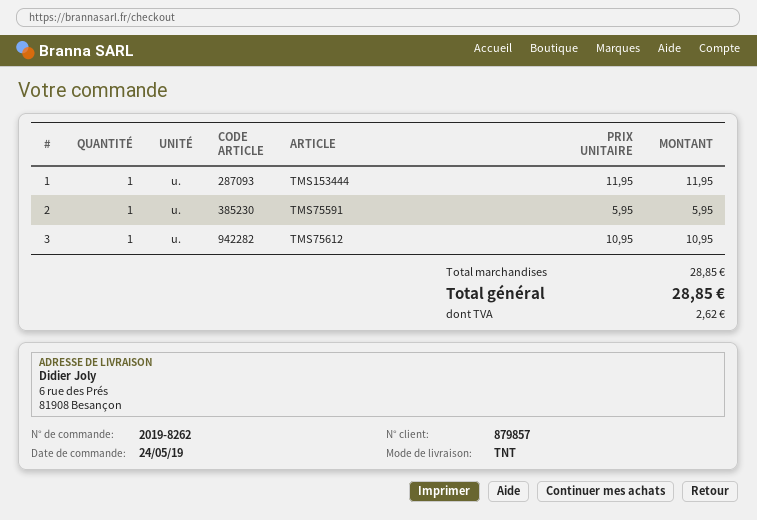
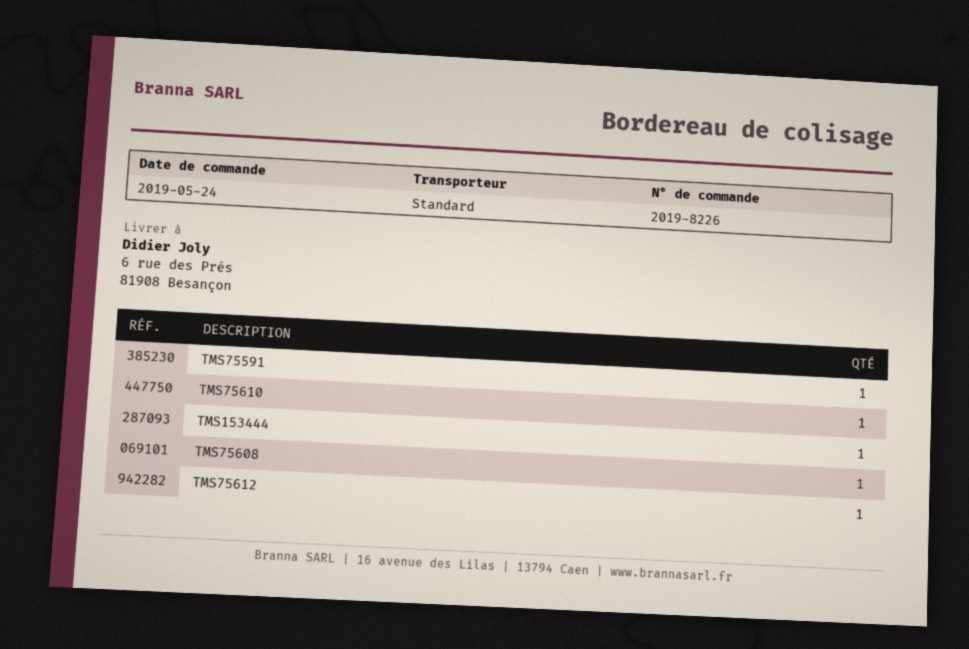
order number: 2019-8262 -> 2019-8226
shipping method: TNT -> standard
TMS75610: none -> 1
TMS75608: none -> 1

